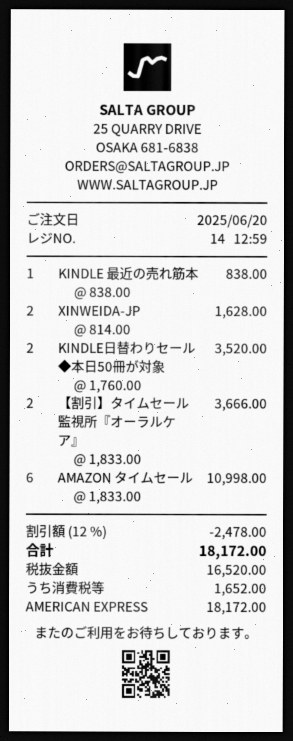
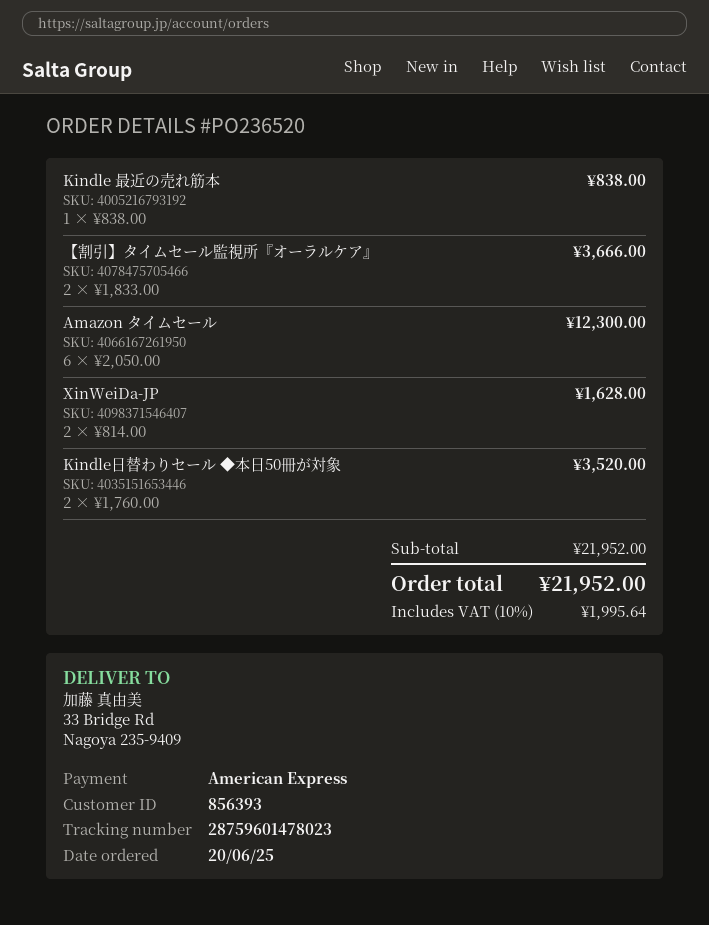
AMAZON タイムセール: 6 x 1833.00 = 10998.00 -> 6 x 2050.00 = 12300.00
discount: 12% = 2478.00 -> none
tax: 1652.00 -> 1995.64
total: 18172.00 -> 21952.00

